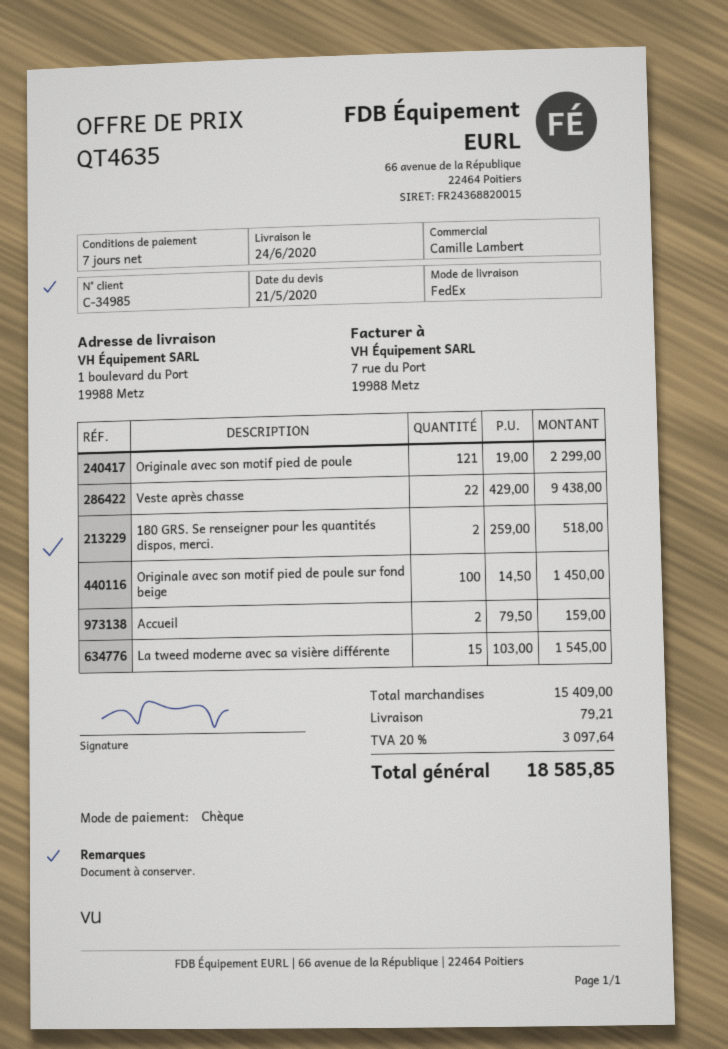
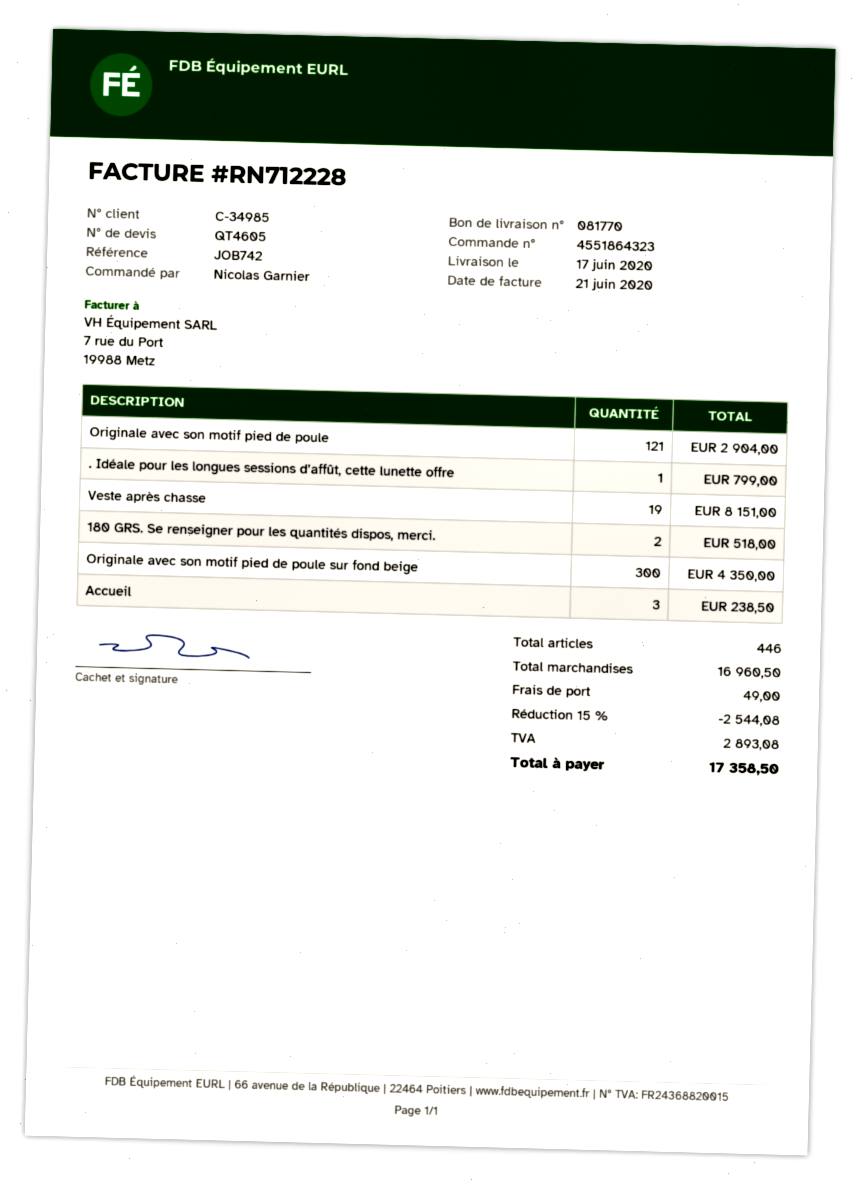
quote number: QT4635 -> QT4605
delivery date: 2020-06-24 -> 2020-06-17
Originale avec son motif pied de poule: 121 for 2299.00 -> 121 for 2904.00
Veste après chasse: 22 for 9438.00 -> 19 for 8151.00
Originale avec son motif pied de poule sur fond beige: 100 for 1450.00 -> 300 for 4350.00
Accueil: 2 for 159.00 -> 3 for 238.50
La tweed moderne avec sa visière différente: 15 for 1545.00 -> none
. Idéale pour les longues sessions d’affût, cette lunette offre: none -> 1 for 799.00
subtotal: 15409.00 -> 16960.50
discount: none -> 15% = 2544.08
shipping: 79.21 -> 49.00
tax: 3097.64 -> 2893.08
total: 18585.85 -> 17358.50

